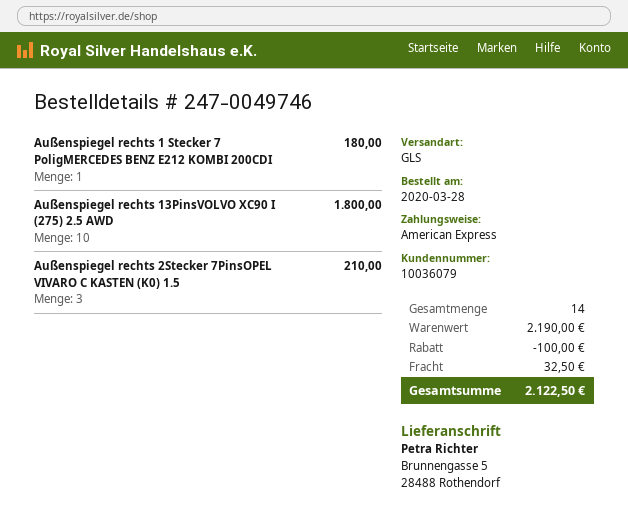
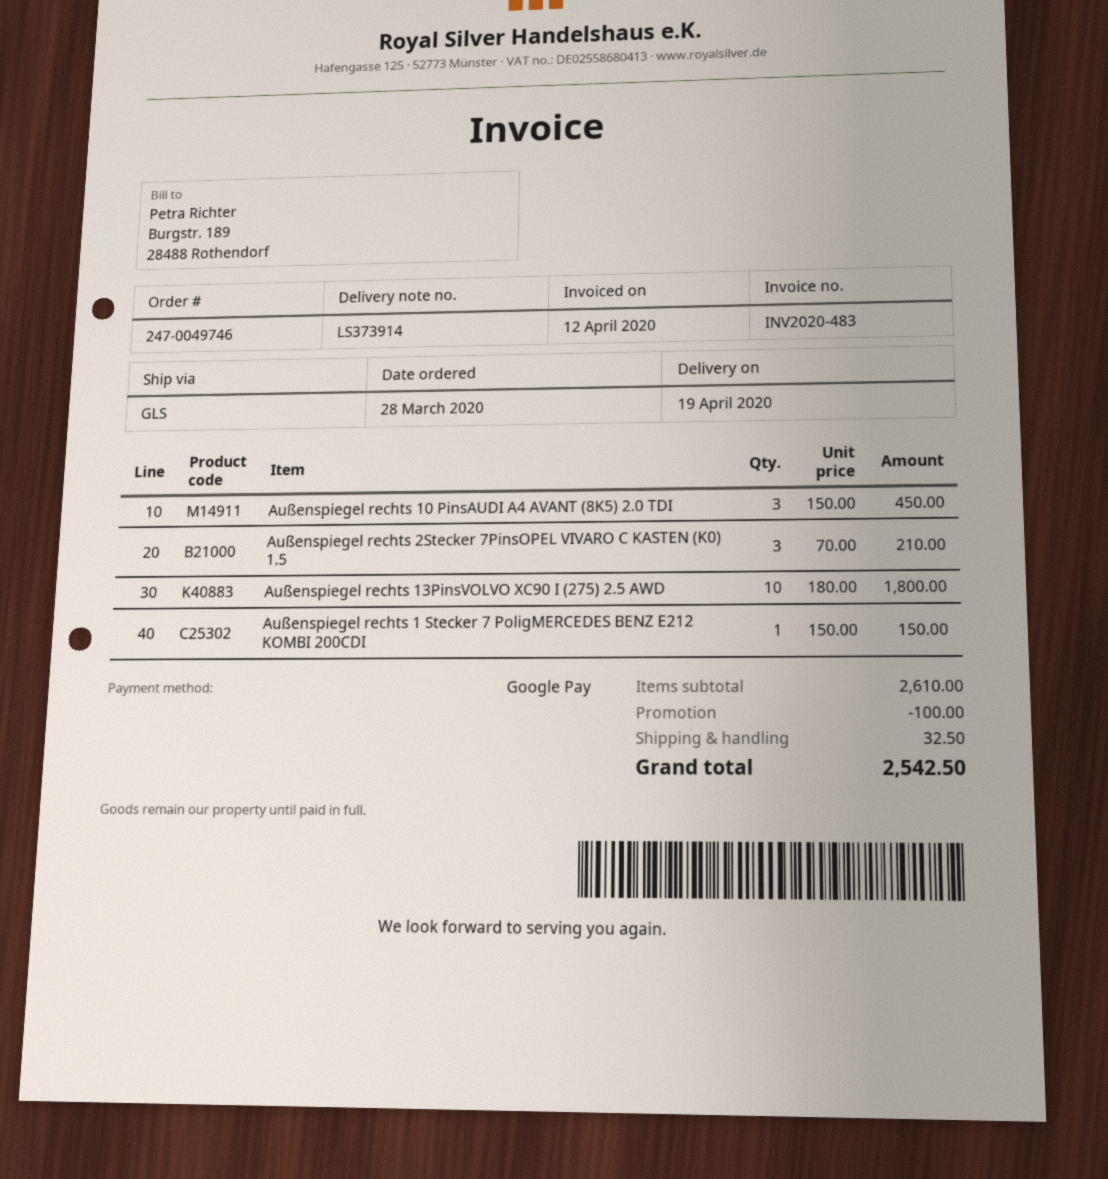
payment method: American Express -> Google Pay
Außenspiegel rechts 1 Stecker 7 PoligMERCEDES BENZ E212 KOMBI 200CDI: 1 for 180.00 -> 1 for 150.00
Außenspiegel rechts 10 PinsAUDI A4 AVANT (8K5) 2.0 TDI: none -> 3 for 450.00
subtotal: 2190.00 -> 2610.00
total: 2122.50 -> 2542.50

